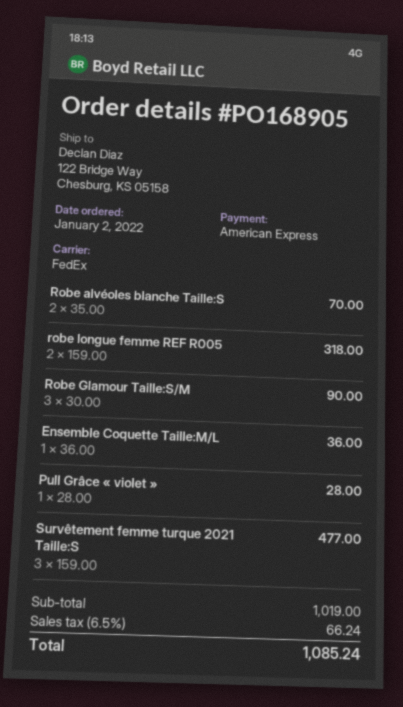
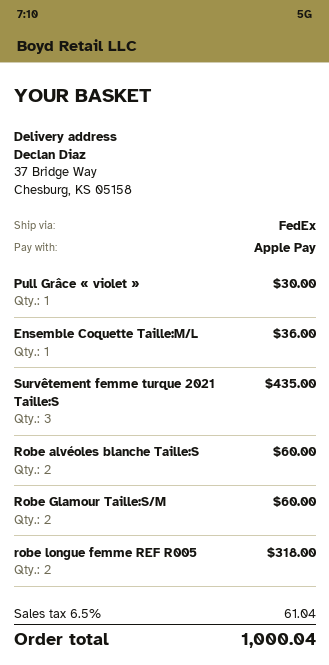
payment method: American Express -> Apple Pay
ship to: 122 Bridge Way, Chesburg, KS 05158 -> 37 Bridge Way, Chesburg, KS 05158
Robe alvéoles blanche Taille:S: 2 for 70.00 -> 2 for 60.00
Robe Glamour Taille:S/M: 3 for 90.00 -> 2 for 60.00
Pull Grâce « violet »: 1 for 28.00 -> 1 for 30.00
Survêtement femme turque 2021 Taille:S: 3 for 477.00 -> 3 for 435.00
tax: 6.5% = 66.24 -> 6.5% = 61.04
total: 1085.24 -> 1000.04

